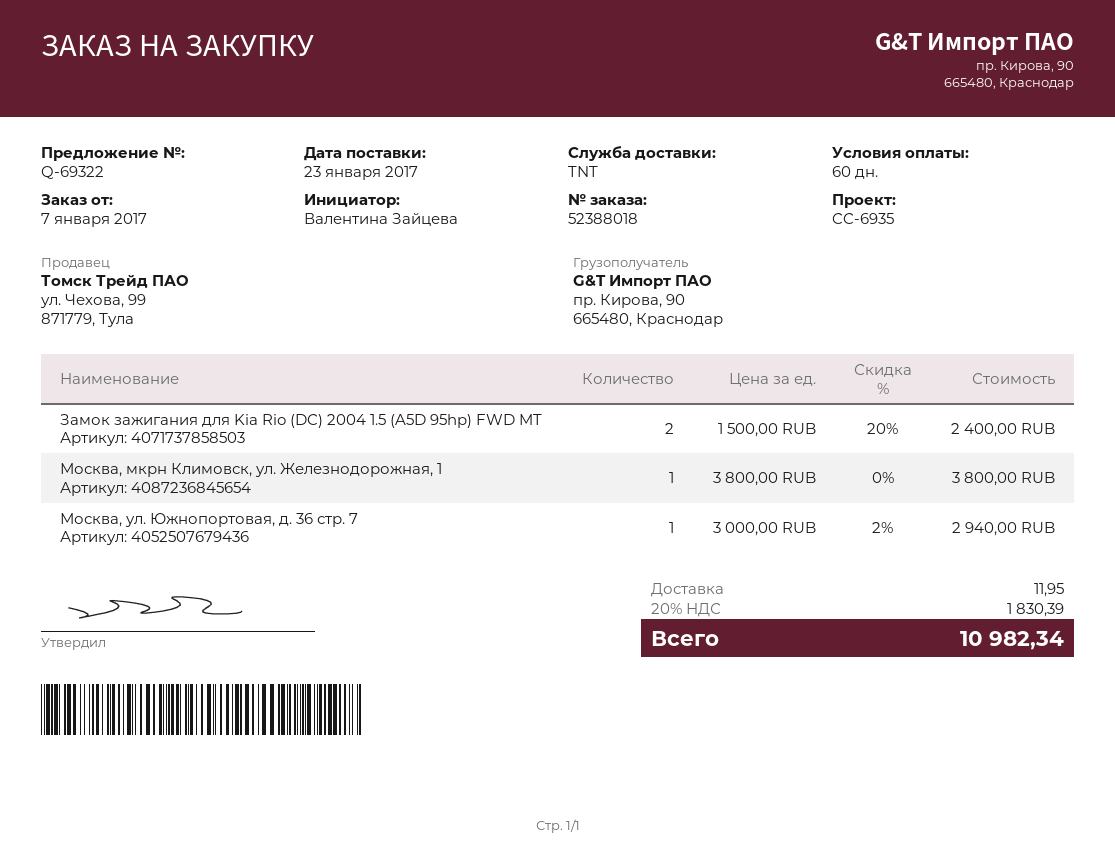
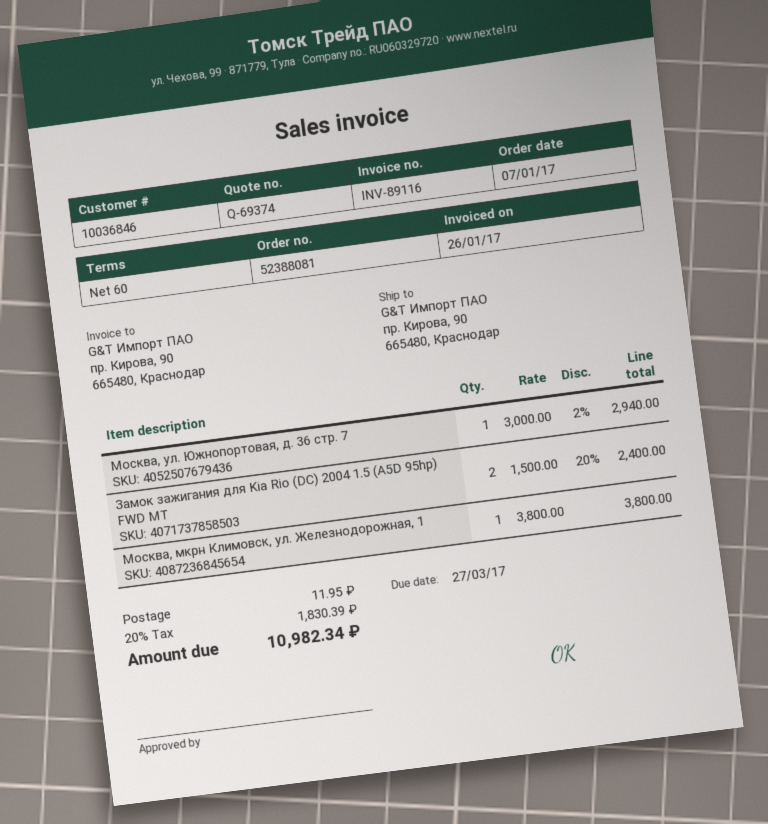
quote number: Q-69322 -> Q-69374
order number: 52388018 -> 52388081

